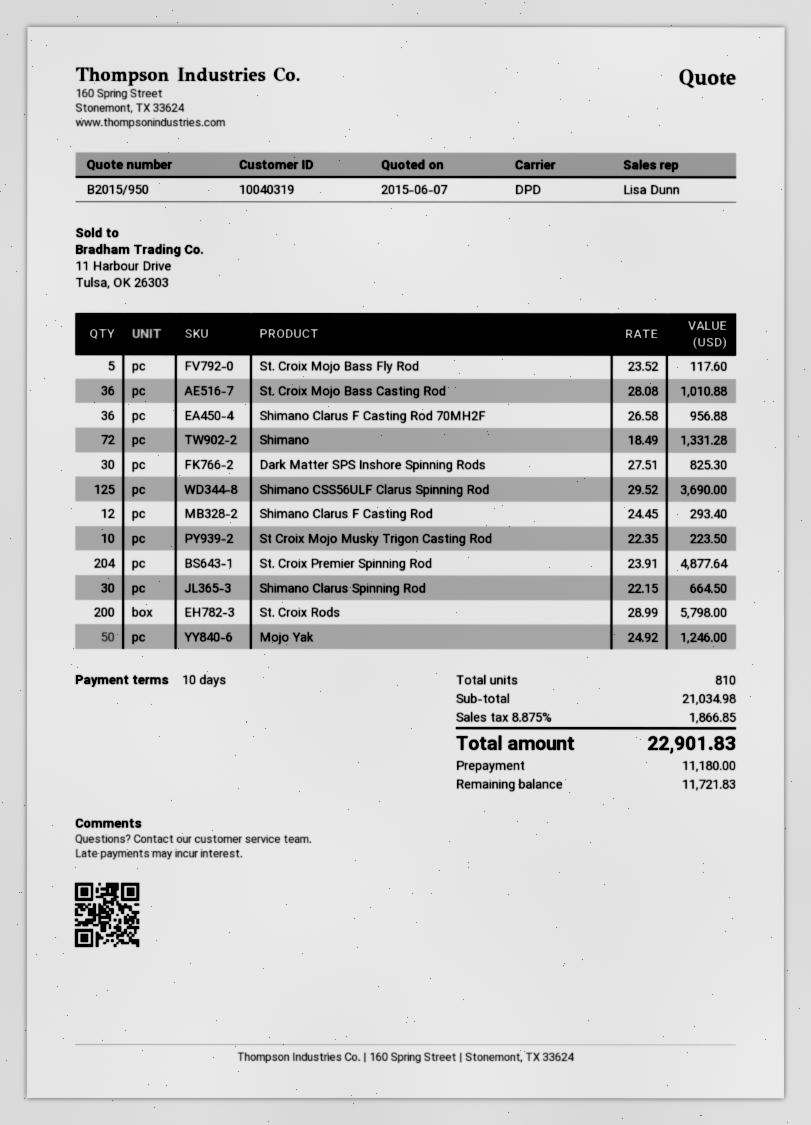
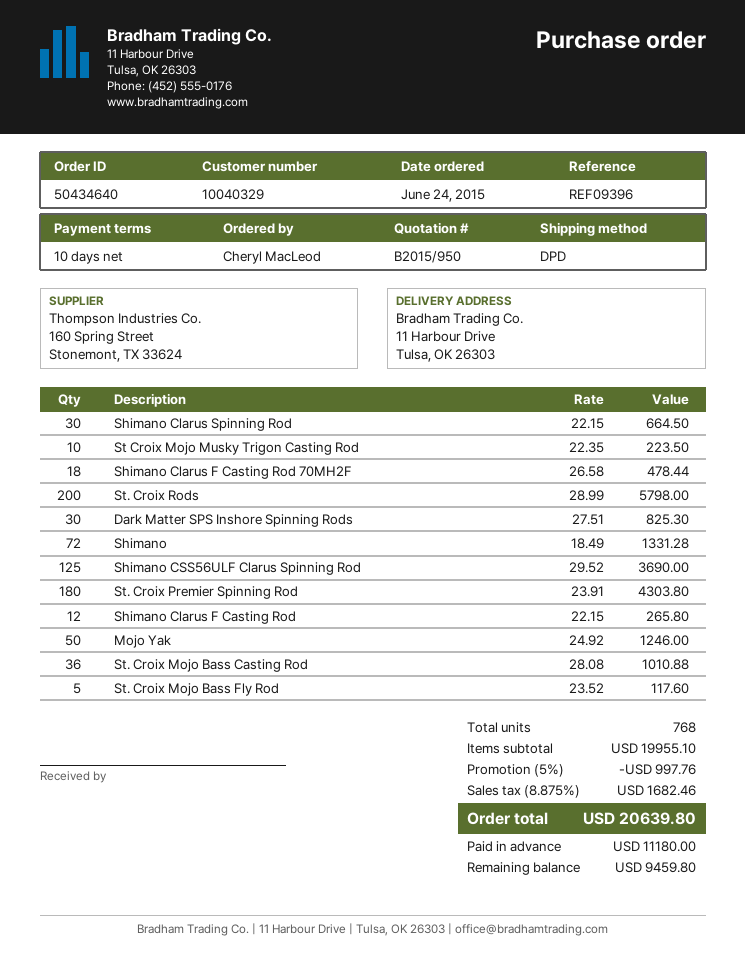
customer number: 10040319 -> 10040329
Shimano Clarus F Casting Rod 70MH2F: 36 x 26.58 = 956.88 -> 18 x 26.58 = 478.44
Shimano Clarus F Casting Rod: 12 x 24.45 = 293.40 -> 12 x 22.15 = 265.80
St. Croix Premier Spinning Rod: 204 x 23.91 = 4877.64 -> 180 x 23.91 = 4303.80
total quantity: 810 -> 768
subtotal: 21034.98 -> 19955.10
discount: none -> 5% = 997.76
tax: 8.875% = 1866.85 -> 8.875% = 1682.46
total: 22901.83 -> 20639.80
balance: 11721.83 -> 9459.80

